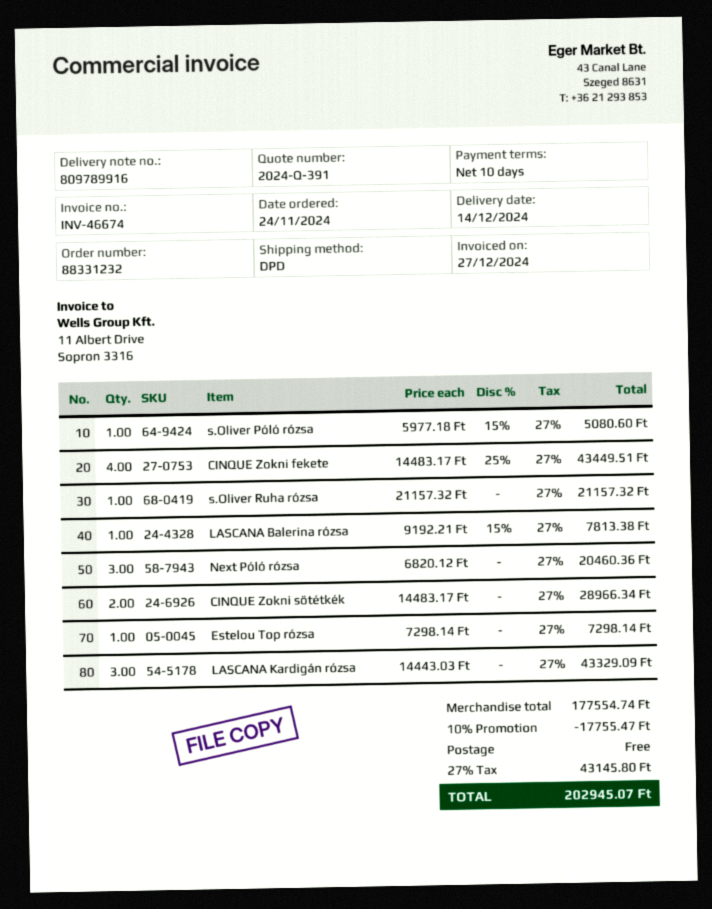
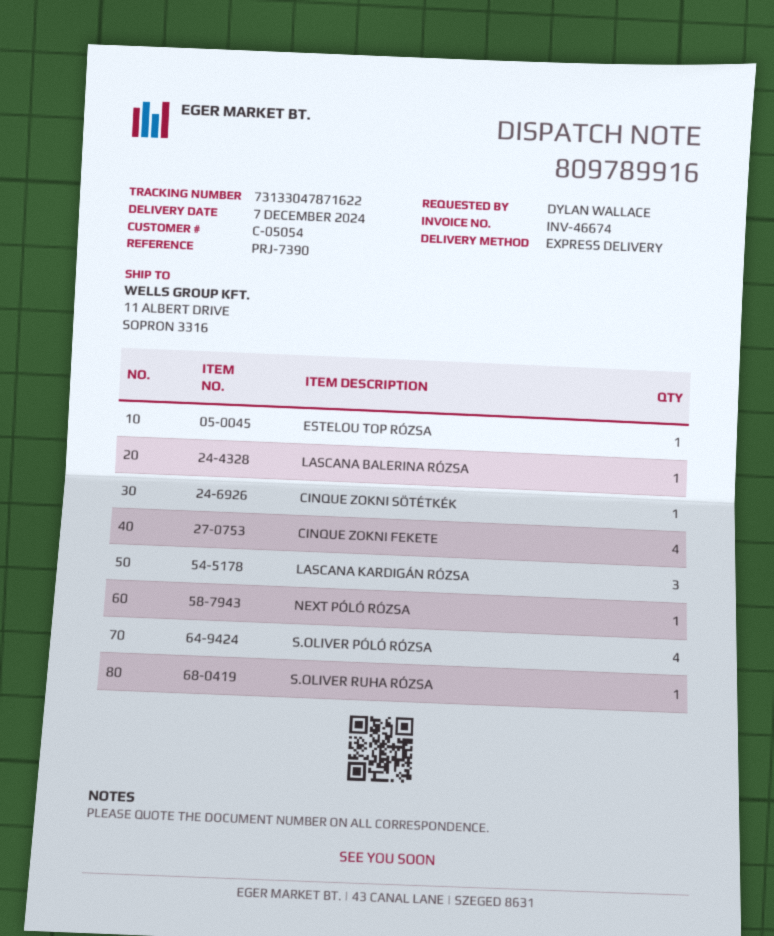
delivery date: 2024-12-14 -> 2024-12-07
shipping method: DPD -> express
s.Oliver Póló rózsa: 1 -> 4
Next Póló rózsa: 3 -> 1
CINQUE Zokni sötétkék: 2 -> 1

